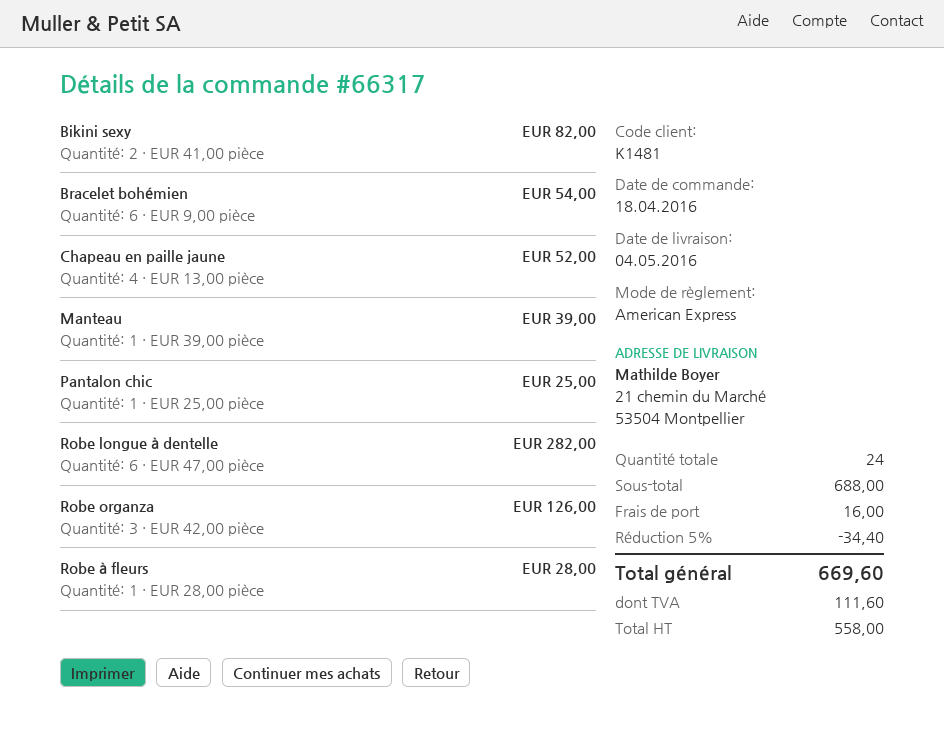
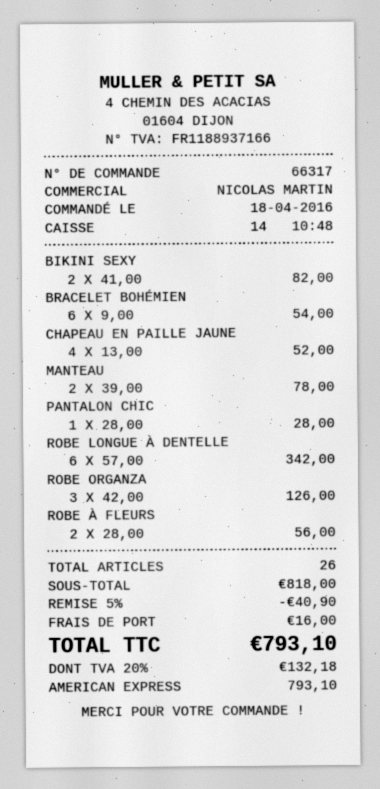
Manteau: 1 x 39.00 = 39.00 -> 2 x 39.00 = 78.00
Pantalon chic: 1 x 25.00 = 25.00 -> 1 x 28.00 = 28.00
Robe longue à dentelle: 6 x 47.00 = 282.00 -> 6 x 57.00 = 342.00
Robe à fleurs: 1 x 28.00 = 28.00 -> 2 x 28.00 = 56.00
total quantity: 24 -> 26
subtotal: 688.00 -> 818.00
discount: 5% = 34.40 -> 5% = 40.90
tax: 111.60 -> 132.18
total: 669.60 -> 793.10

